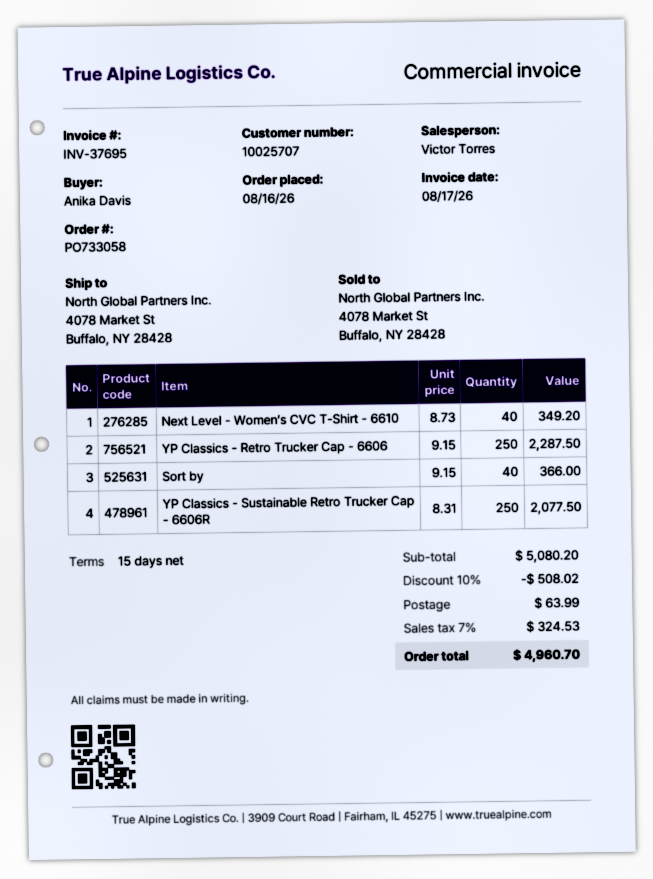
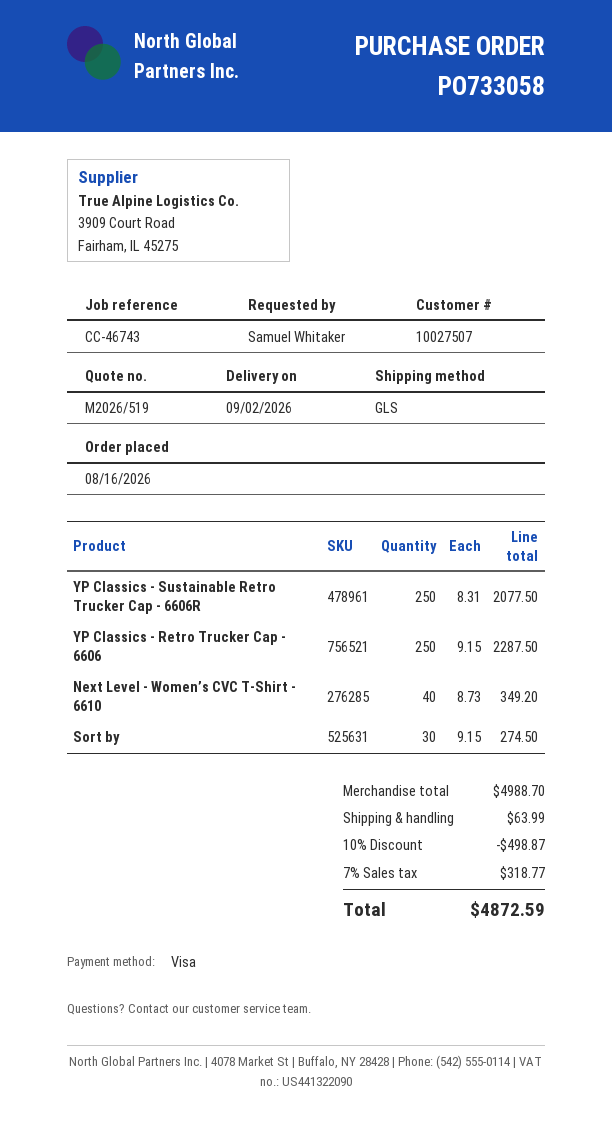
customer number: 10025707 -> 10027507
ordered by: Anika Davis -> Samuel Whitaker
Sort by: 40 x 9.15 = 366.00 -> 30 x 9.15 = 274.50
subtotal: 5080.20 -> 4988.70
discount: 10% = 508.02 -> 10% = 498.87
tax: 7% = 324.53 -> 7% = 318.77
total: 4960.70 -> 4872.59

